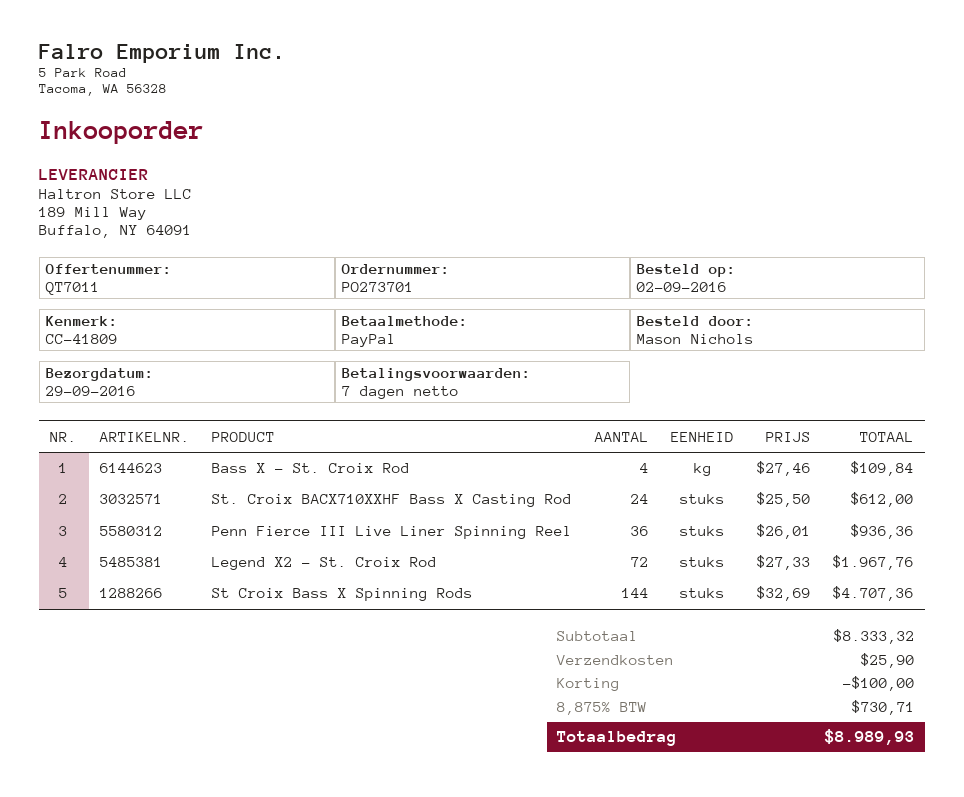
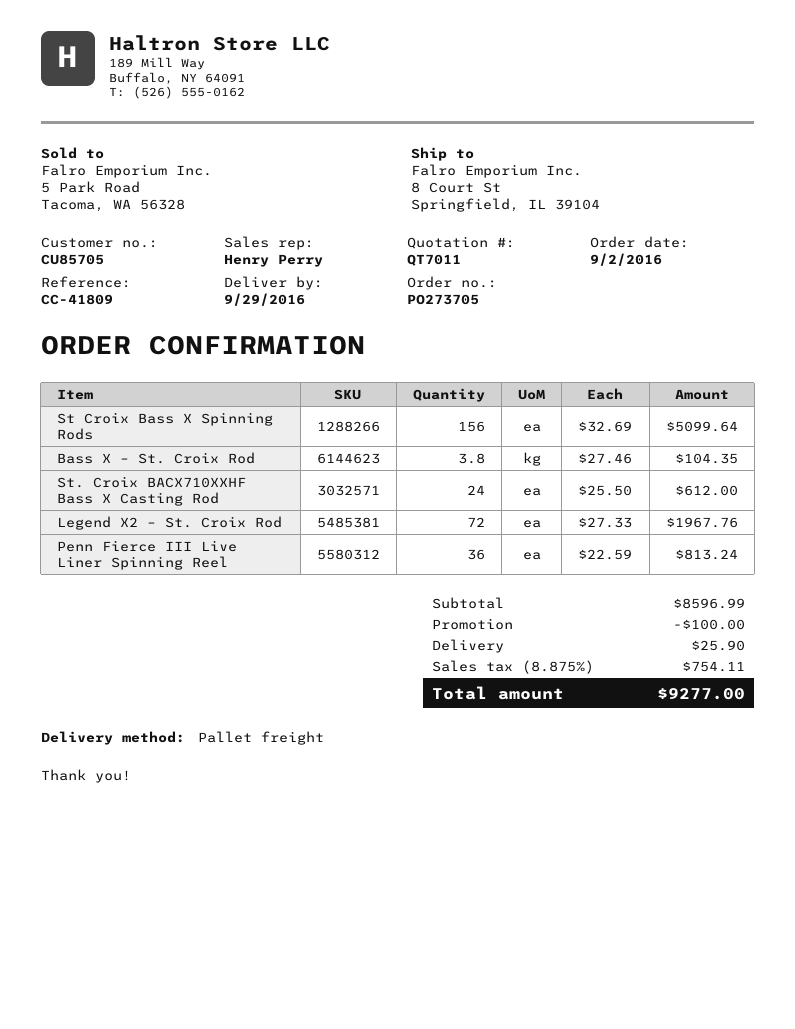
order number: PO273701 -> PO273705
Bass X – St. Croix Rod: 4 x 27.46 = 109.84 -> 3.8 x 27.46 = 104.35
Penn Fierce III Live Liner Spinning Reel: 36 x 26.01 = 936.36 -> 36 x 22.59 = 813.24
St Croix Bass X Spinning Rods: 144 x 32.69 = 4707.36 -> 156 x 32.69 = 5099.64
subtotal: 8333.32 -> 8596.99
tax: 8.875% = 730.71 -> 8.875% = 754.11
total: 8989.93 -> 9277.00

